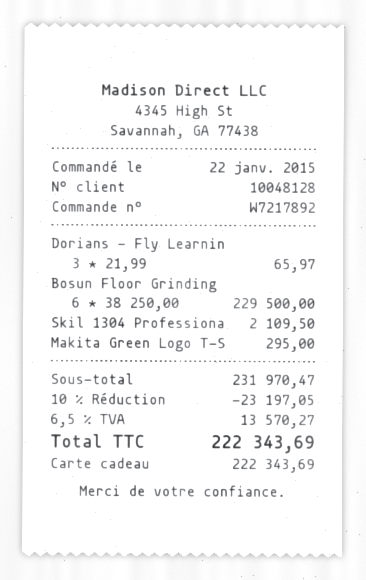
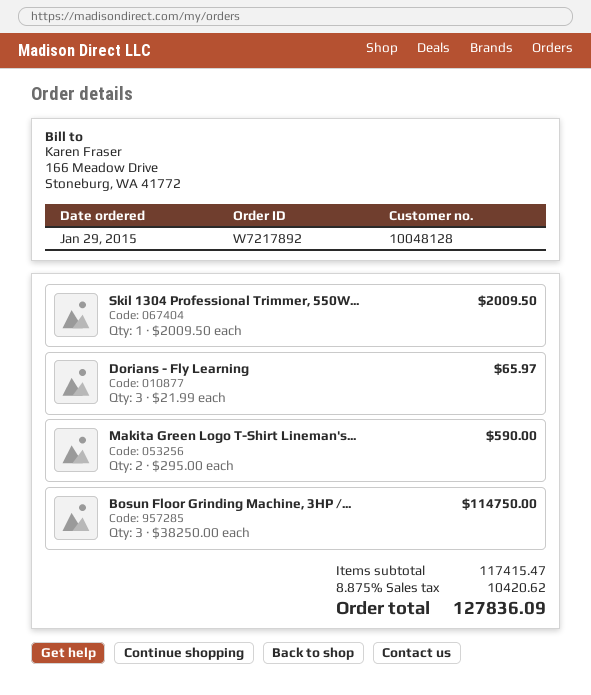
order date: 2015-01-22 -> 2015-01-29
Bosun Floor Grinding: 6 x 38250.00 = 229500.00 -> 3 x 38250.00 = 114750.00
Skil 1304 Professiona: 1 x 2109.50 = 2109.50 -> 1 x 2009.50 = 2009.50
Makita Green Logo T-S: 1 x 295.00 = 295.00 -> 2 x 295.00 = 590.00
subtotal: 231970.47 -> 117415.47
discount: 10% = 23197.05 -> none
tax: 6.5% = 13570.27 -> 8.875% = 10420.62
total: 222343.69 -> 127836.09

